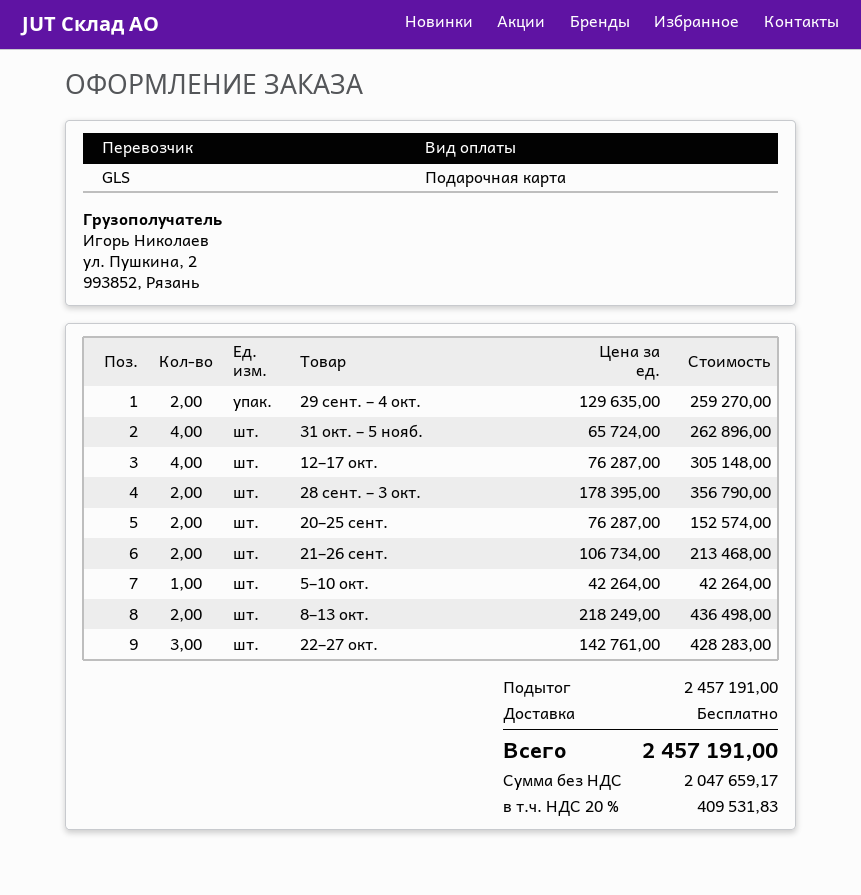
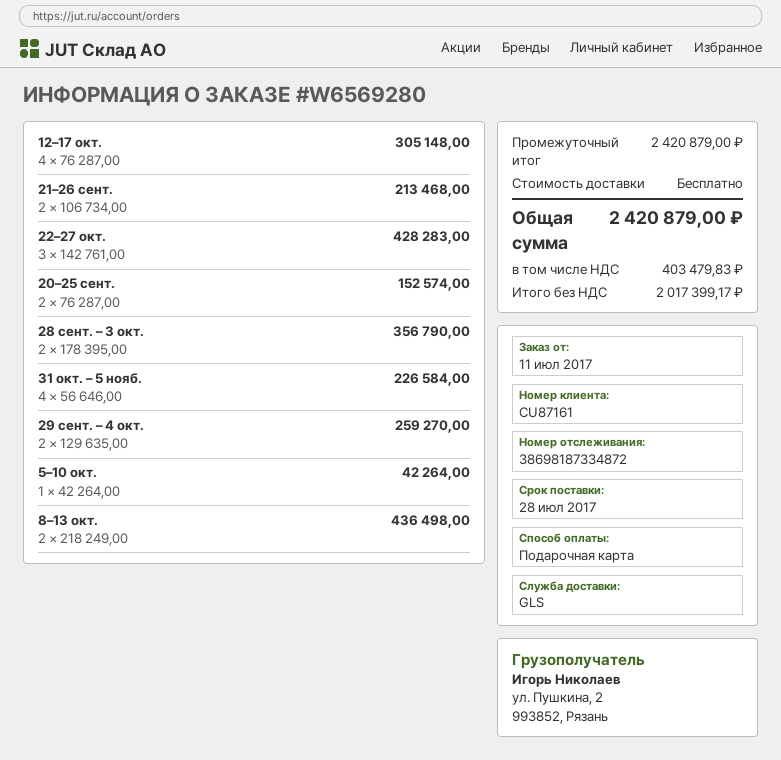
31 окт. – 5 нояб.: 4 x 65724.00 = 262896.00 -> 4 x 56646.00 = 226584.00
subtotal: 2457191.00 -> 2420879.00
net: 2047659.17 -> 2017399.17
tax: 409531.83 -> 403479.83
total: 2457191.00 -> 2420879.00

